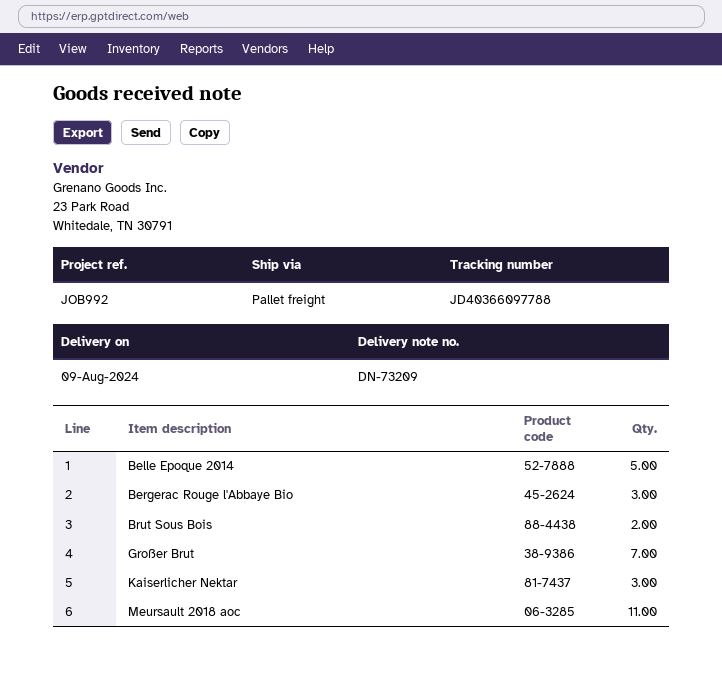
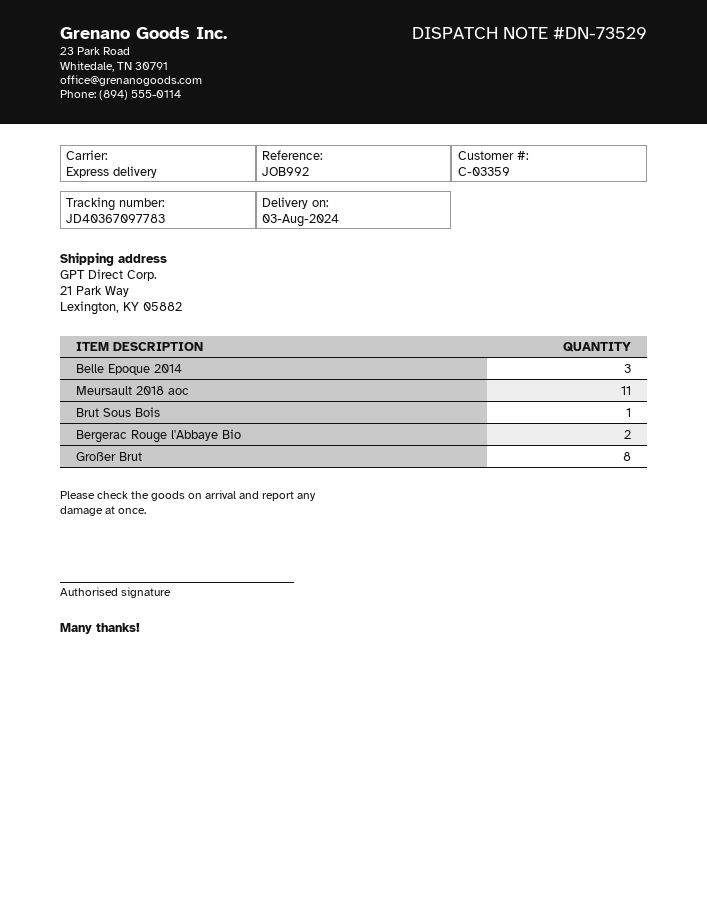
delivery note number: DN-73209 -> DN-73529
delivery date: 2024-08-09 -> 2024-08-03
shipping method: pallet freight -> express
tracking number: JD40366097788 -> JD40367097783
Belle Epoque 2014: 5 -> 3
Bergerac Rouge l'Abbaye Bio: 3 -> 2
Brut Sous Bois: 2 -> 1
Großer Brut: 7 -> 8
Kaiserlicher Nektar: 3 -> none

